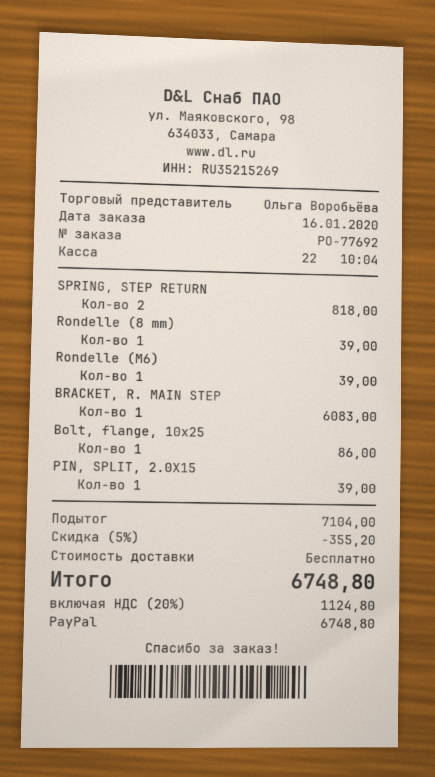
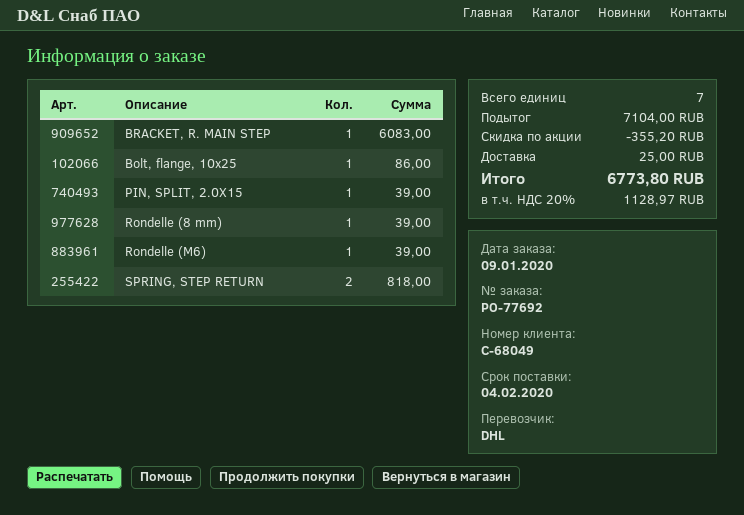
order date: 2020-01-16 -> 2020-01-09
shipping: 0.00 -> 25.00
tax: 20% = 1124.80 -> 20% = 1128.97
total: 6748.80 -> 6773.80

